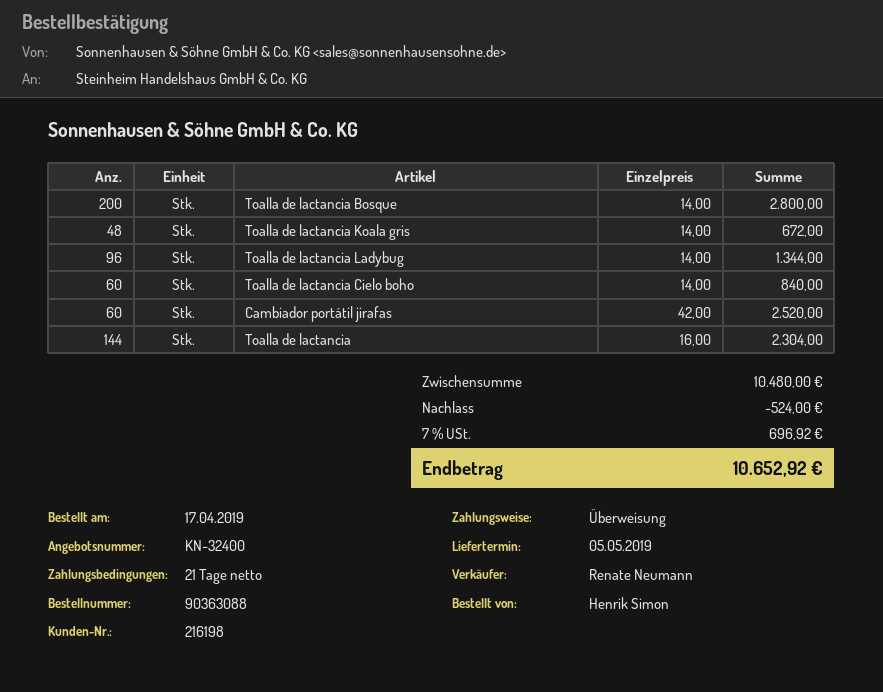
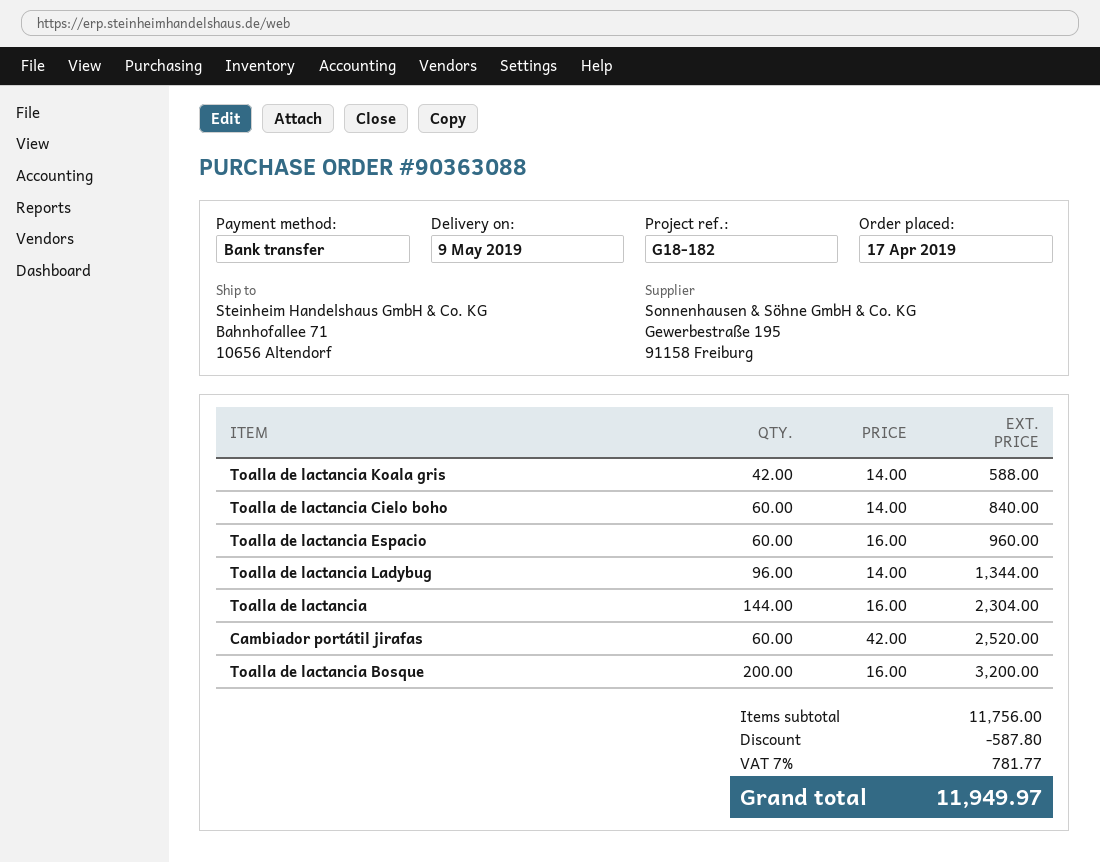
delivery date: 2019-05-05 -> 2019-05-09
Toalla de lactancia Bosque: 200 x 14.00 = 2800.00 -> 200 x 16.00 = 3200.00
Toalla de lactancia Koala gris: 48 x 14.00 = 672.00 -> 42 x 14.00 = 588.00
Toalla de lactancia Espacio: none -> 60 x 16.00 = 960.00
subtotal: 10480.00 -> 11756.00
discount: 524.00 -> 587.80
tax: 7% = 696.92 -> 7% = 781.77
total: 10652.92 -> 11949.97

